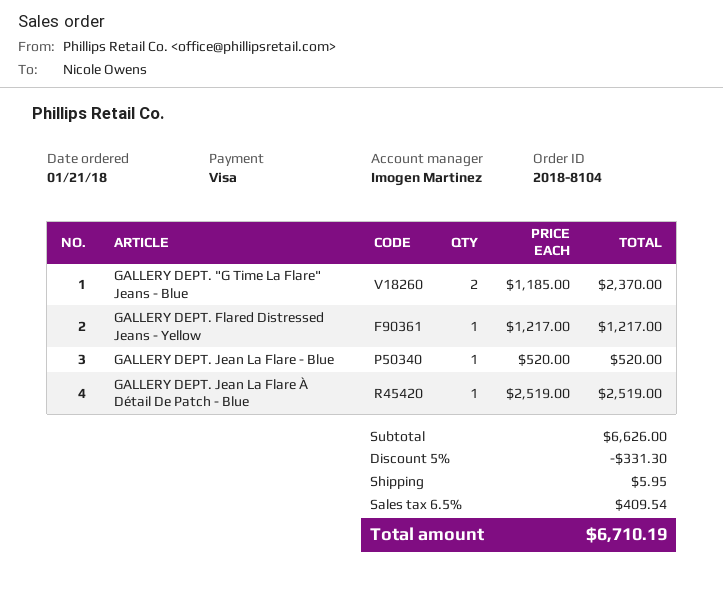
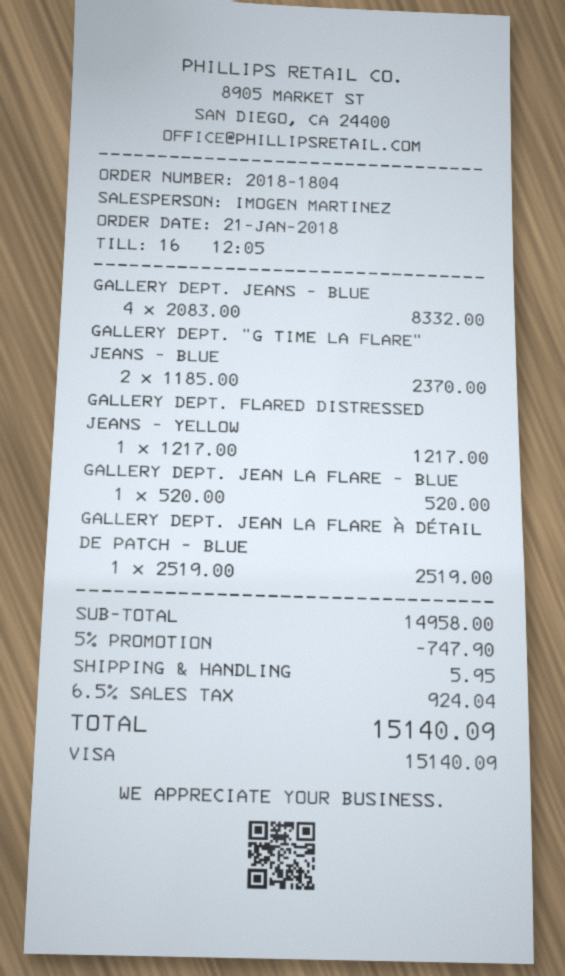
order number: 2018-8104 -> 2018-1804
GALLERY DEPT. JEANS - BLUE: none -> 4 x 2083.00 = 8332.00
subtotal: 6626.00 -> 14958.00
discount: 5% = 331.30 -> 5% = 747.90
tax: 6.5% = 409.54 -> 6.5% = 924.04
total: 6710.19 -> 15140.09

